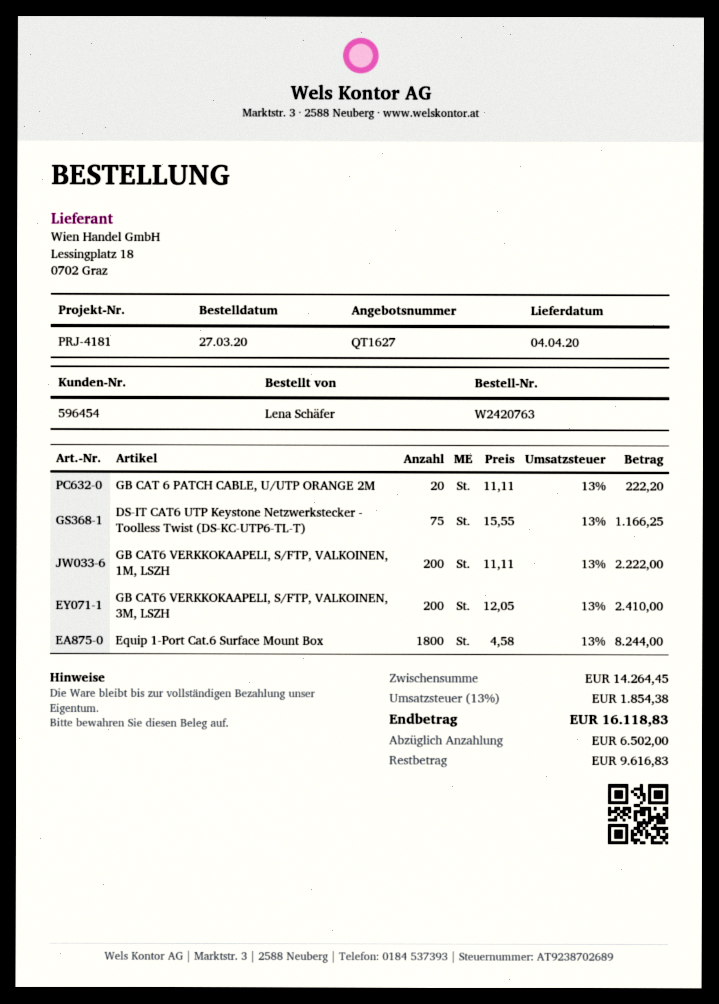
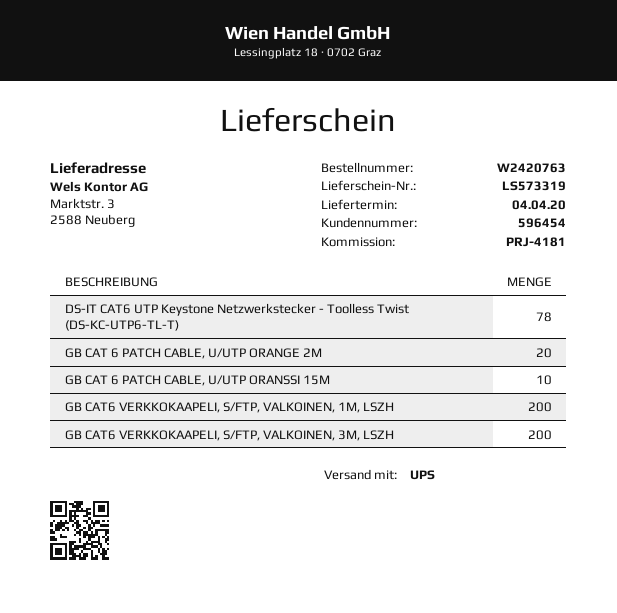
DS-IT CAT6 UTP Keystone Netzwerkstecker - Toolless Twist (DS-KC-UTP6-TL-T): 75 -> 78
Equip 1-Port Cat.6 Surface Mount Box: 1800 -> none
GB CAT 6 PATCH CABLE, U/UTP ORANSSI 15M: none -> 10

